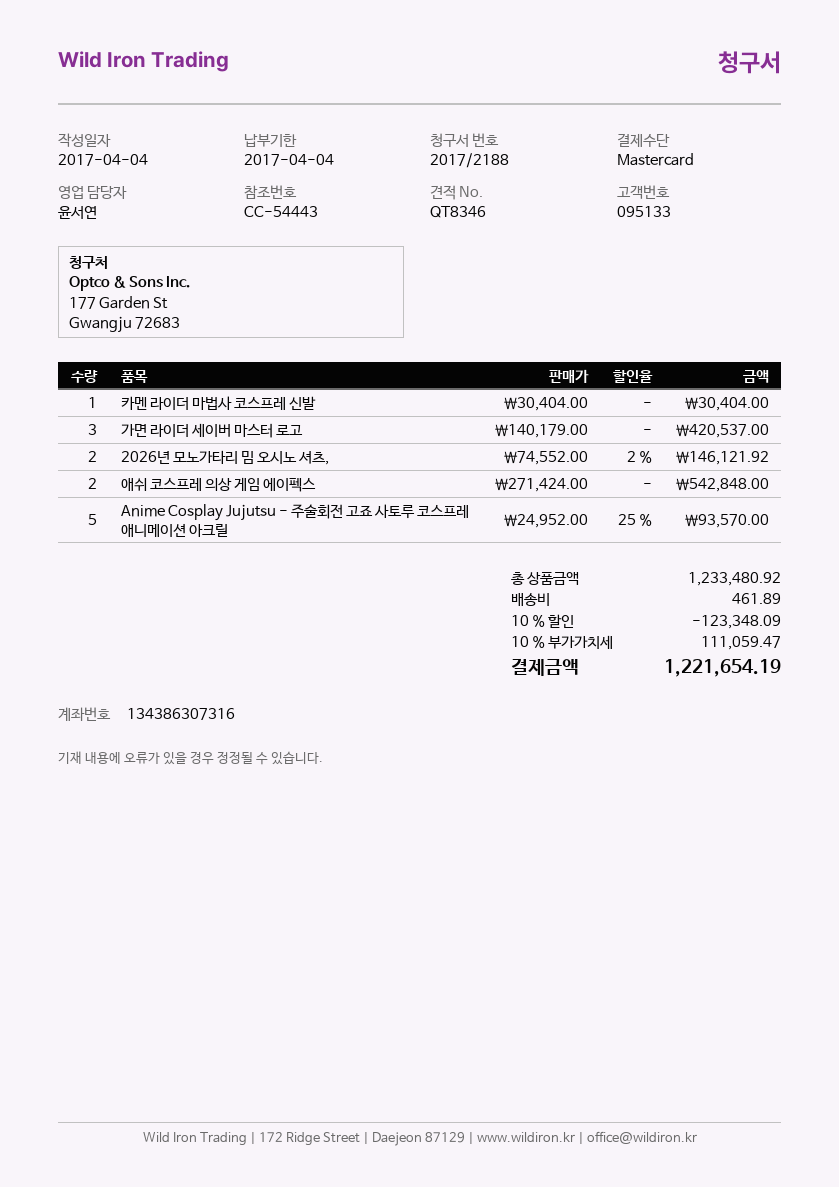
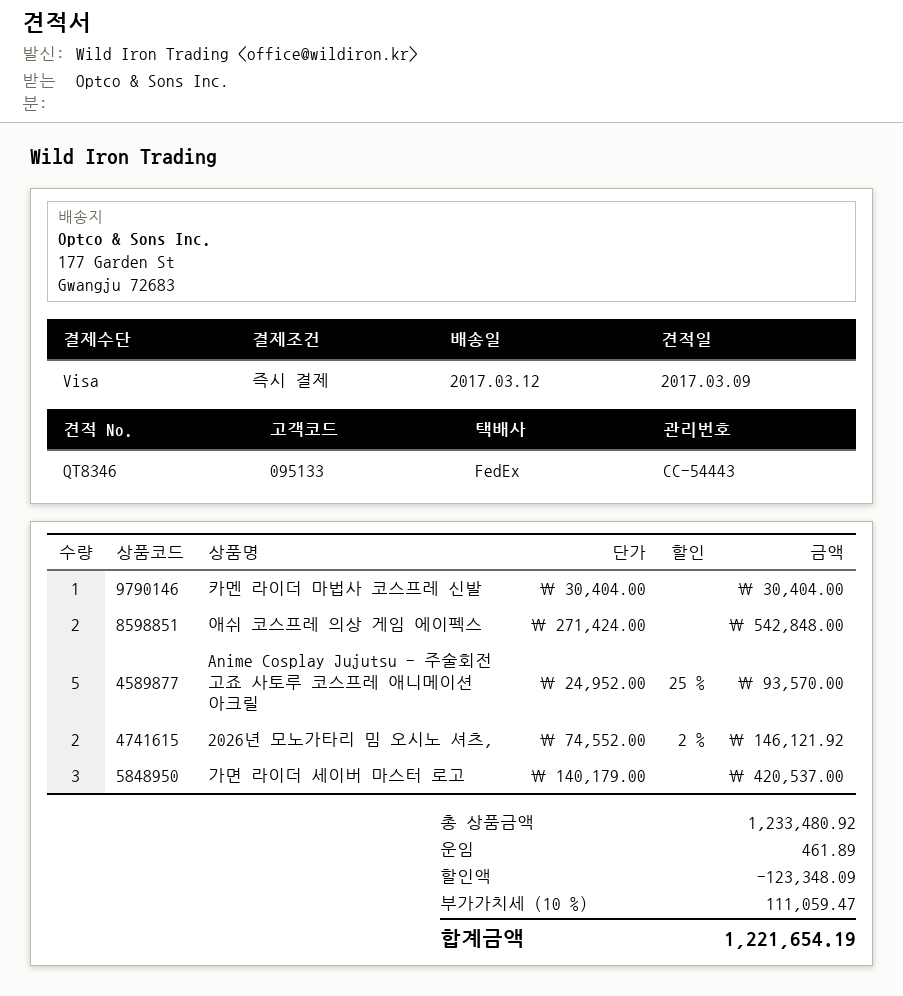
payment method: Mastercard -> Visa

